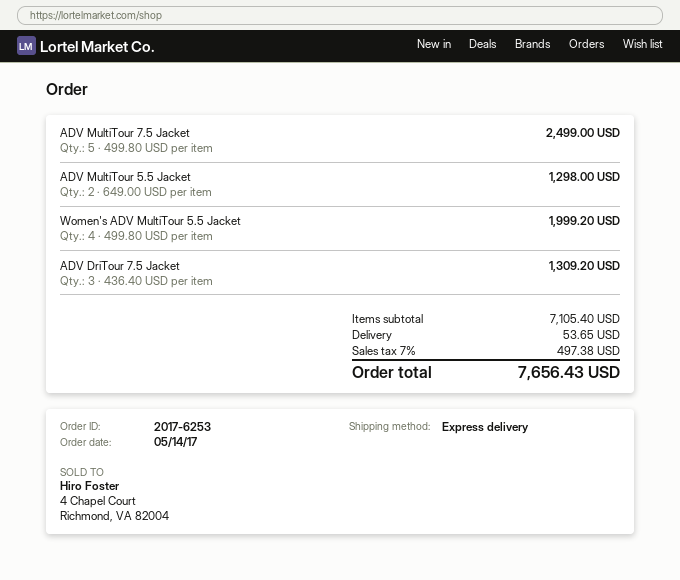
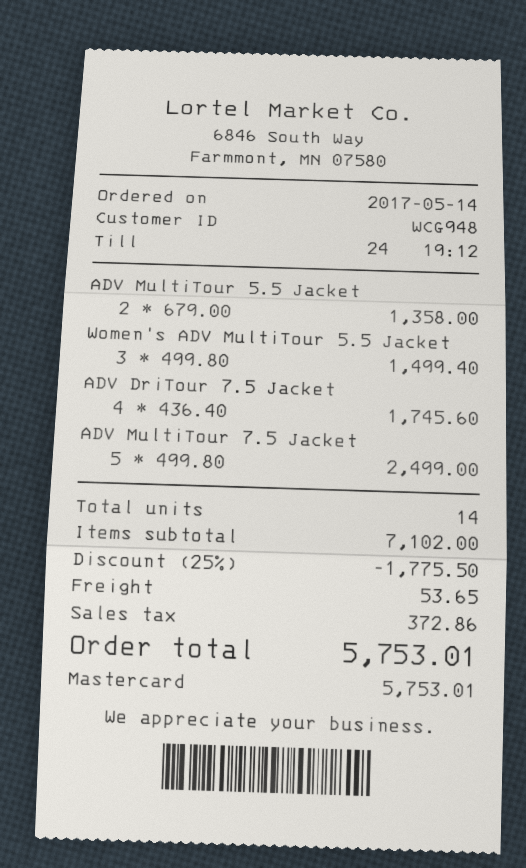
ADV MultiTour 5.5 Jacket: 2 x 649.00 = 1298.00 -> 2 x 679.00 = 1358.00
Women's ADV MultiTour 5.5 Jacket: 4 x 499.80 = 1999.20 -> 3 x 499.80 = 1499.40
ADV DriTour 7.5 Jacket: 3 x 436.40 = 1309.20 -> 4 x 436.40 = 1745.60
subtotal: 7105.40 -> 7102.00
discount: none -> 25% = 1775.50
tax: 497.38 -> 372.86
total: 7656.43 -> 5753.01

